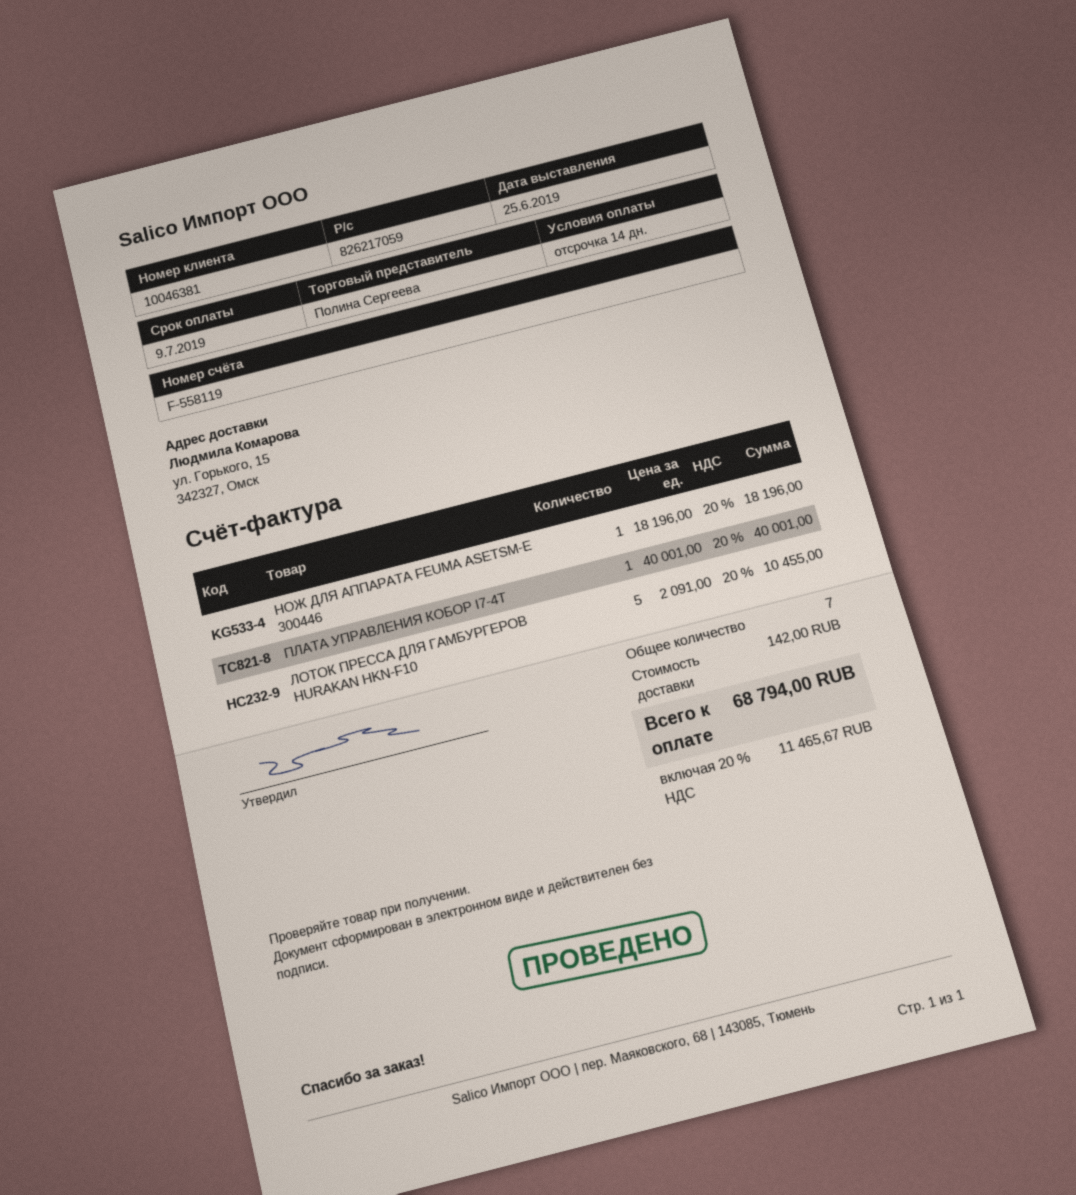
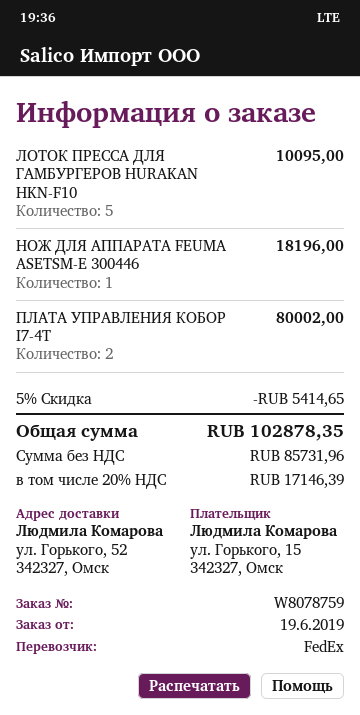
ship to: ул. Горького, 15, 342327, Омск -> ул. Горького, 52, 342327, Омск
ПЛАТА УПРАВЛЕНИЯ КОБОР I7-4T: 1 for 40001.00 -> 2 for 80002.00
ЛОТОК ПРЕССА ДЛЯ ГАМБУРГЕРОВ HURAKAN HKN-F10: 5 for 10455.00 -> 5 for 10095.00
discount: none -> 5% = 5414.65
shipping: 142.00 -> none
tax: 20% = 11465.67 -> 20% = 17146.39
total: 68794.00 -> 102878.35

